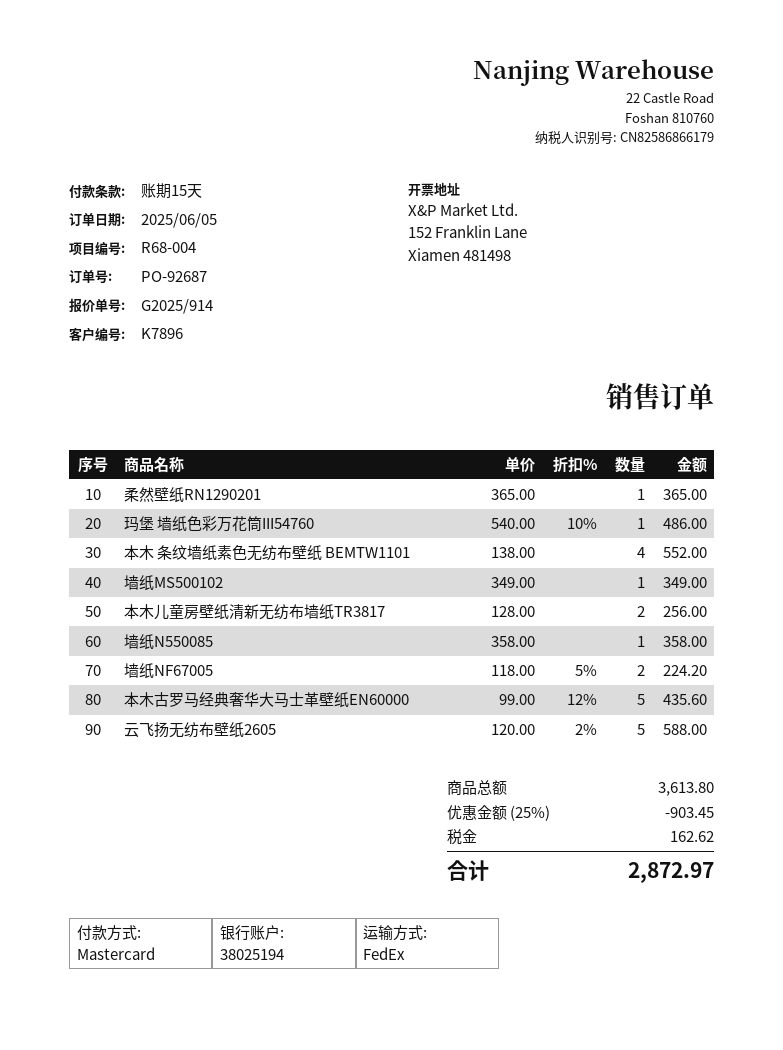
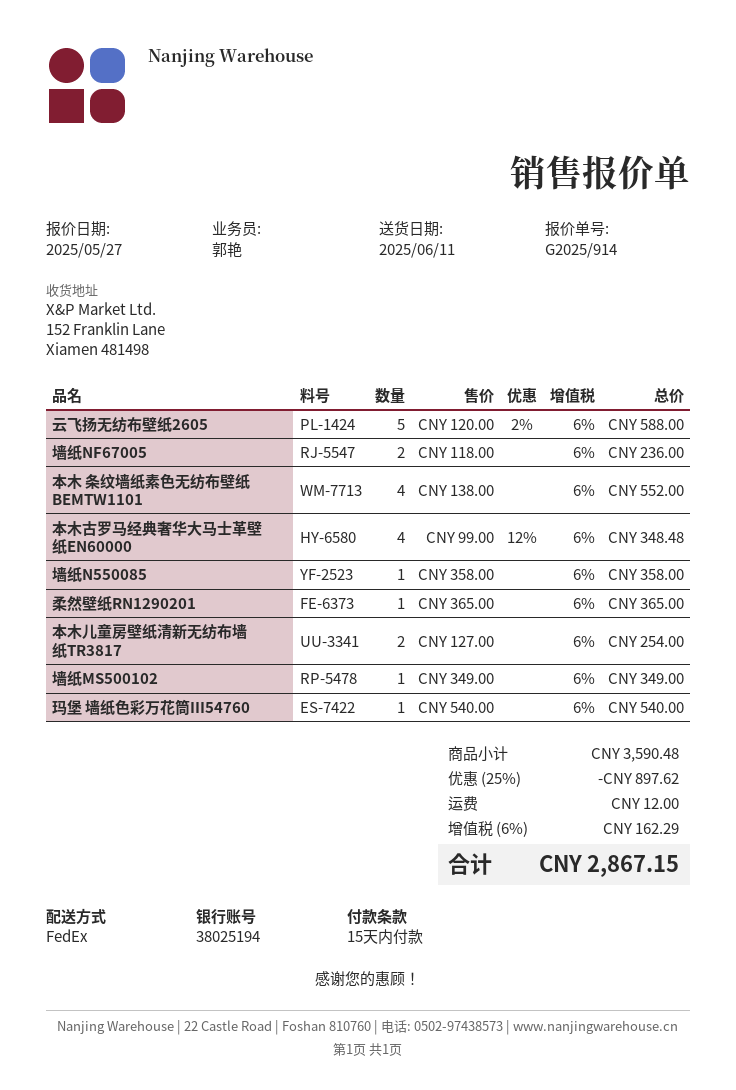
玛堡 墙纸色彩万花筒III54760: 1 x 540.00 - 10% = 486.00 -> 1 x 540.00 = 540.00
本木儿童房壁纸清新无纺布墙纸TR3817: 2 x 128.00 = 256.00 -> 2 x 127.00 = 254.00
墙纸NF67005: 2 x 118.00 - 5% = 224.20 -> 2 x 118.00 = 236.00
本木古罗马经典奢华大马士革壁纸EN60000: 5 x 99.00 - 12% = 435.60 -> 4 x 99.00 - 12% = 348.48
subtotal: 3613.80 -> 3590.48
discount: 25% = 903.45 -> 25% = 897.62
shipping: none -> 12.00
tax: 162.62 -> 162.29
total: 2872.97 -> 2867.15

